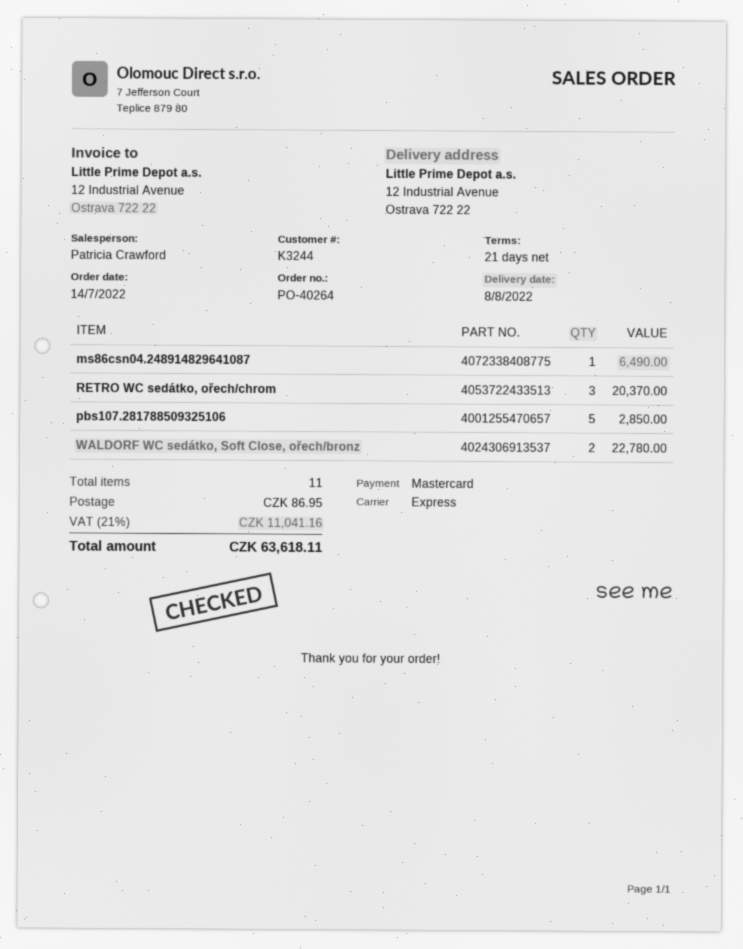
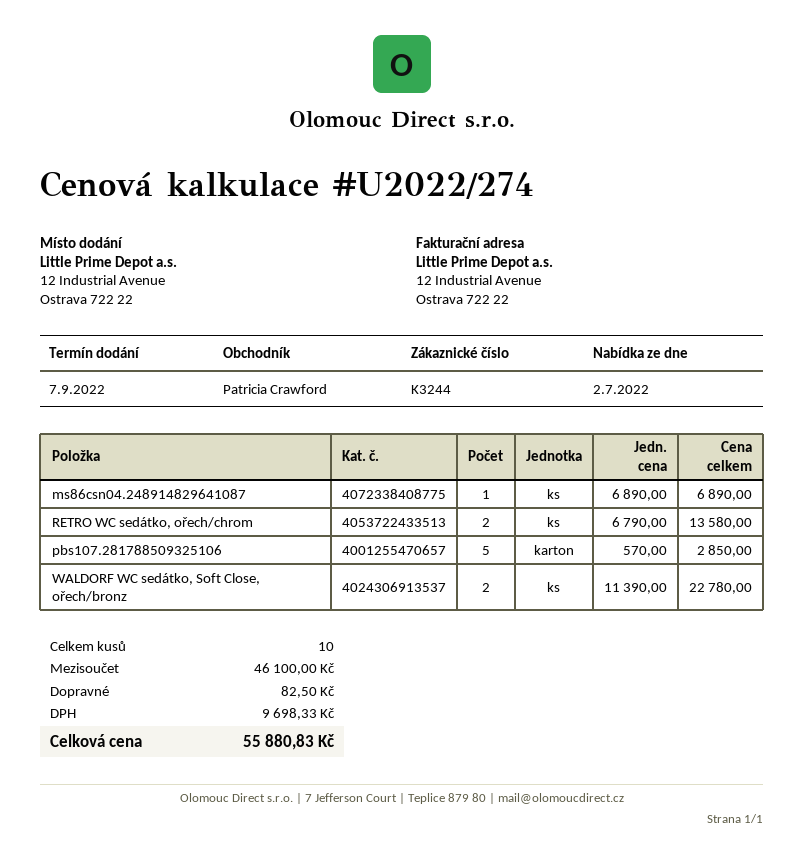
delivery date: 2022-08-08 -> 2022-09-07
ms86csn04.248914829641087: 1 for 6490.00 -> 1 for 6890.00
RETRO WC sedátko, ořech/chrom: 3 for 20370.00 -> 2 for 13580.00
total quantity: 11 -> 10
shipping: 86.95 -> 82.50
tax: 11041.16 -> 9698.33
total: 63618.11 -> 55880.83

